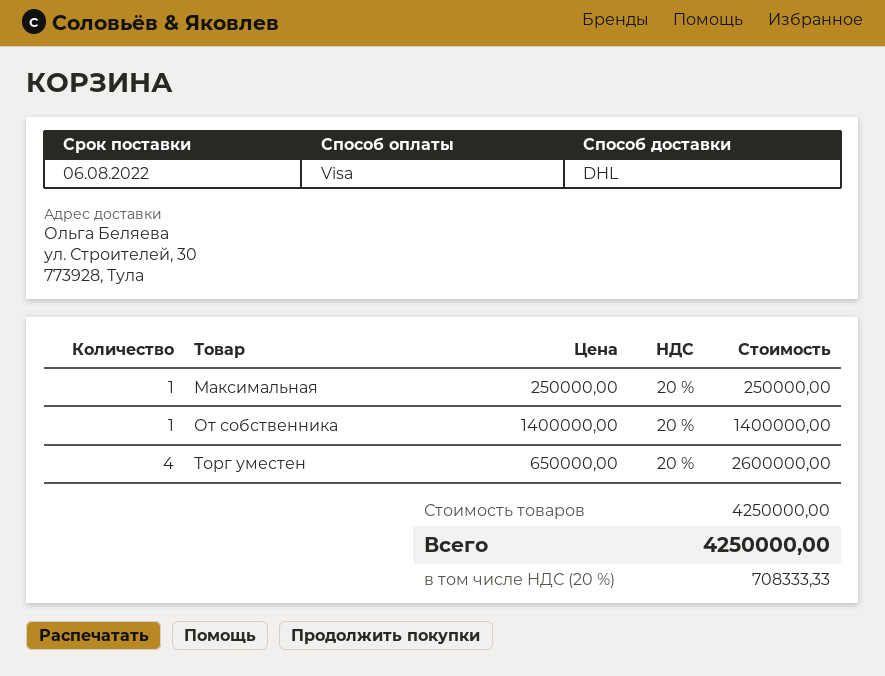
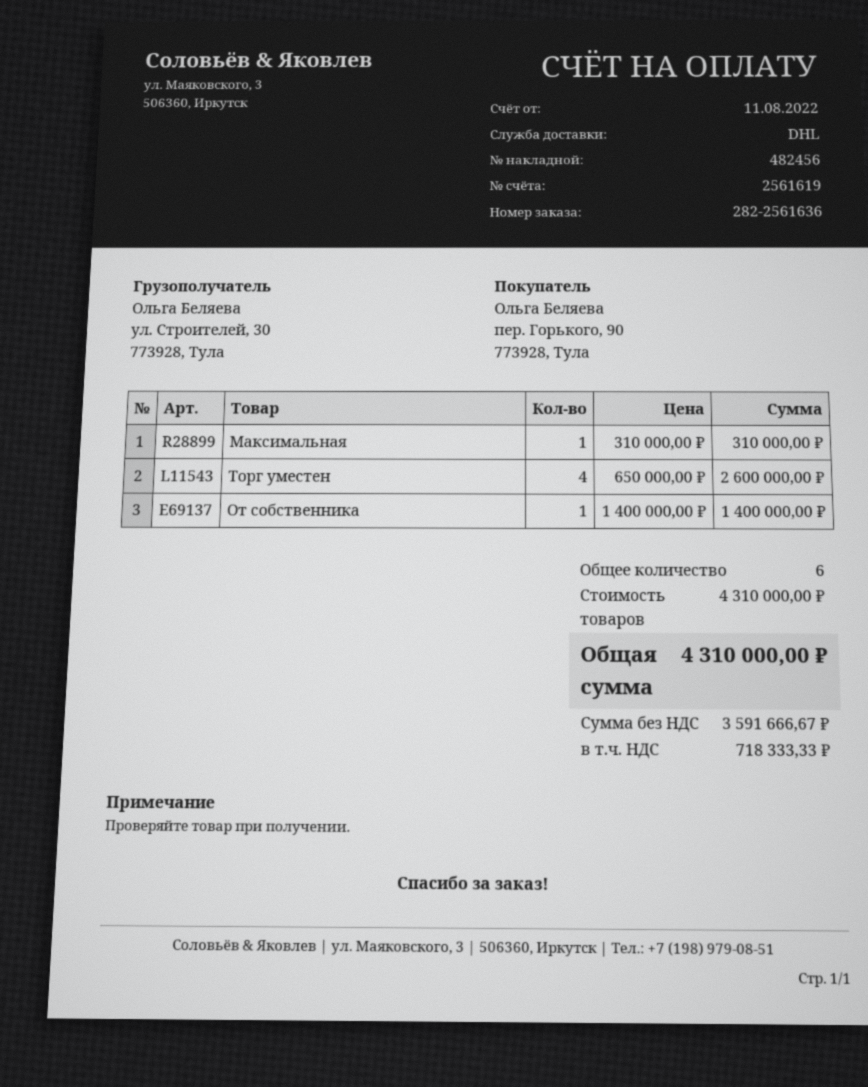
Максимальная: 1 x 250000.00 = 250000.00 -> 1 x 310000.00 = 310000.00
subtotal: 4250000.00 -> 4310000.00
tax: 708333.33 -> 718333.33
total: 4250000.00 -> 4310000.00

